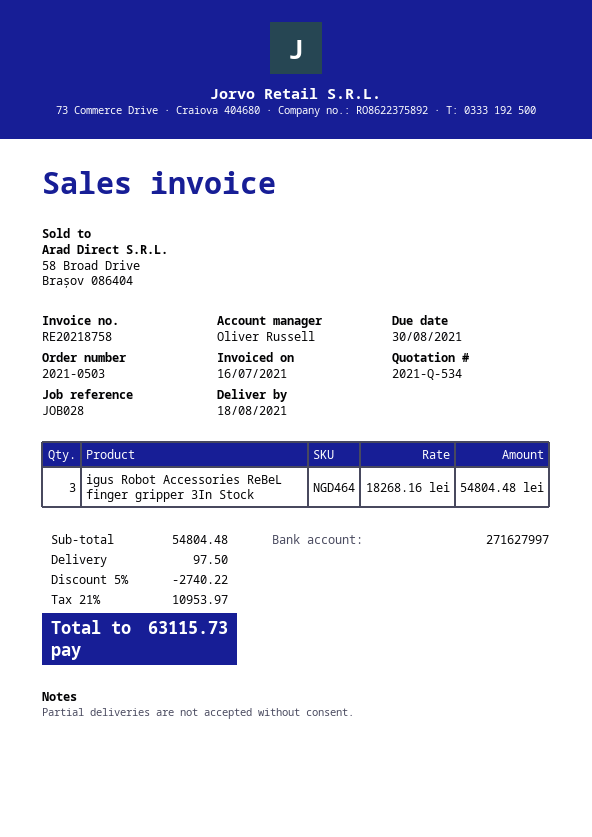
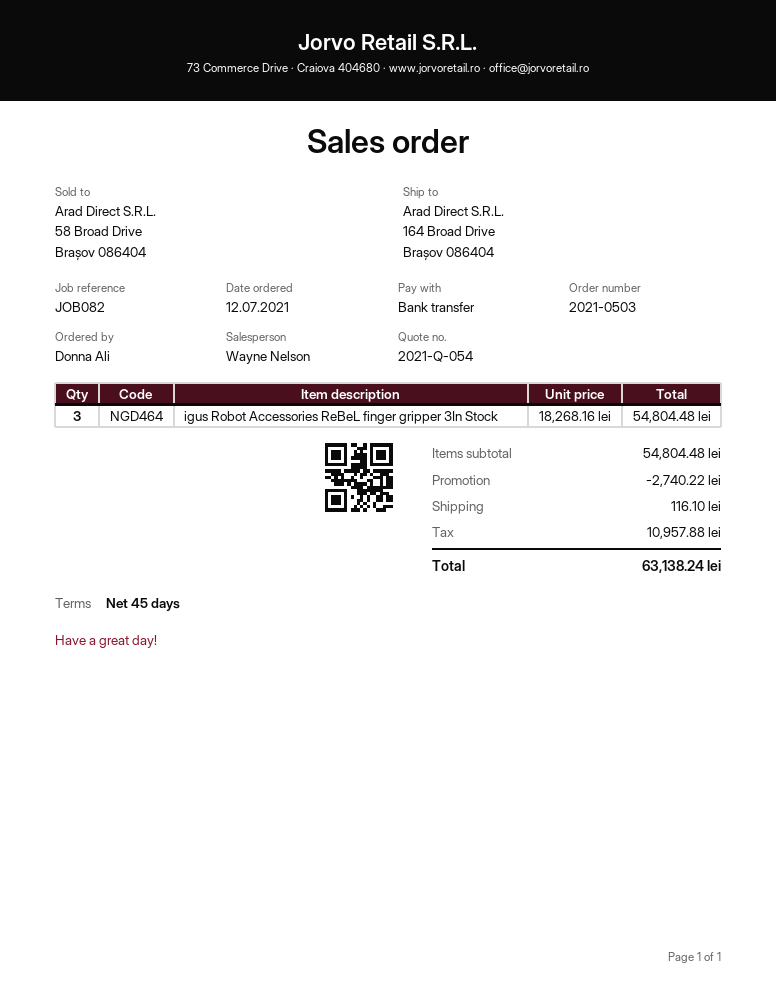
quote number: 2021-Q-534 -> 2021-Q-054
reference: JOB028 -> JOB082
sales rep: Oliver Russell -> Wayne Nelson
shipping: 97.50 -> 116.10
tax: 10953.97 -> 10957.88
total: 63115.73 -> 63138.24

